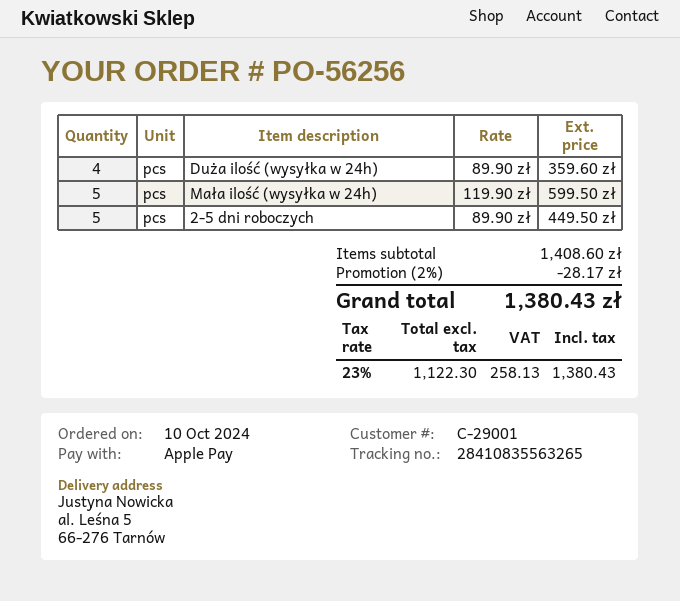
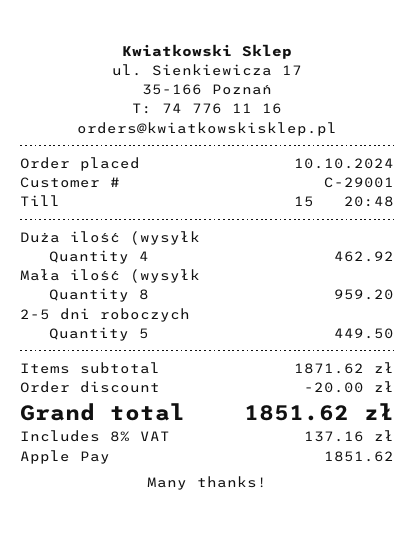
Duża ilość (wysyłka w 24h): 4 for 359.60 -> 4 for 462.92
Mała ilość (wysyłka w 24h): 5 for 599.50 -> 8 for 959.20
subtotal: 1408.60 -> 1871.62
discount: 28.17 -> 20.00
tax: 23% = 258.13 -> 8% = 137.16
total: 1380.43 -> 1851.62

